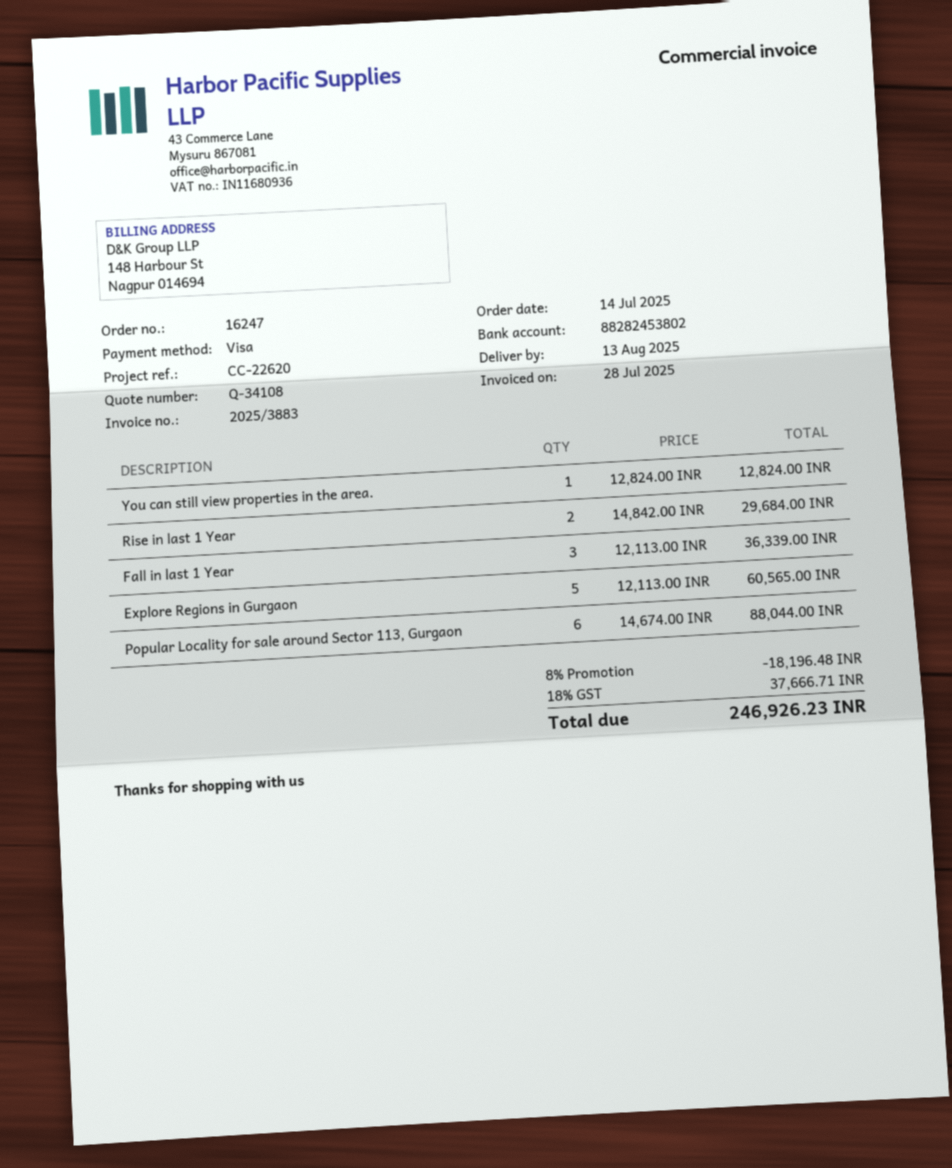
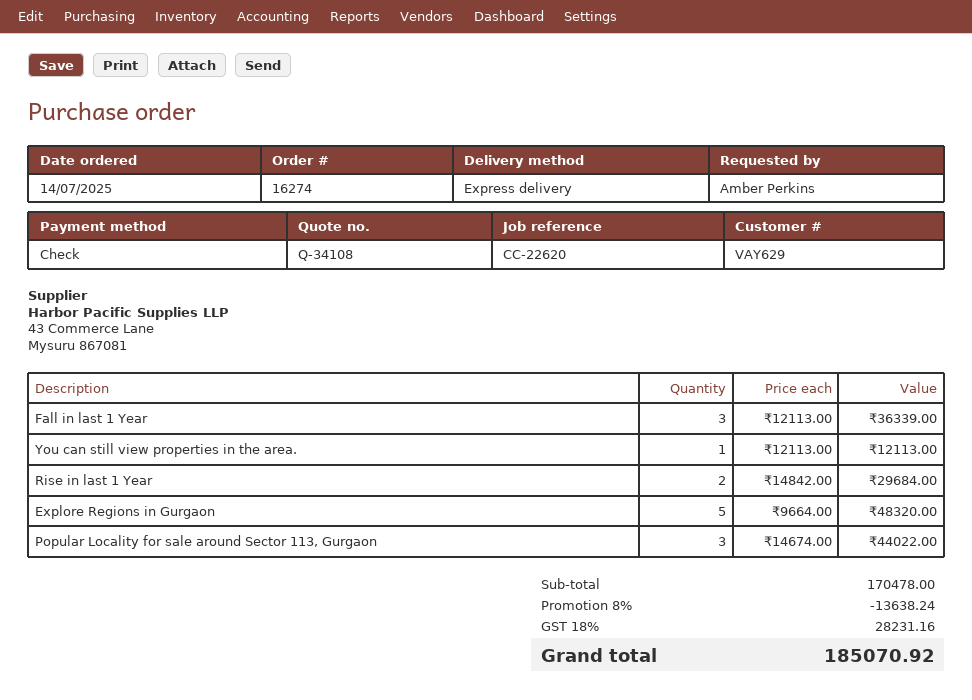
order number: 16247 -> 16274
payment method: Visa -> cheque
You can still view properties in the area.: 1 x 12824.00 = 12824.00 -> 1 x 12113.00 = 12113.00
Explore Regions in Gurgaon: 5 x 12113.00 = 60565.00 -> 5 x 9664.00 = 48320.00
Popular Locality for sale around Sector 113, Gurgaon: 6 x 14674.00 = 88044.00 -> 3 x 14674.00 = 44022.00
discount: 8% = 18196.48 -> 8% = 13638.24
tax: 18% = 37666.71 -> 18% = 28231.16
total: 246926.23 -> 185070.92

